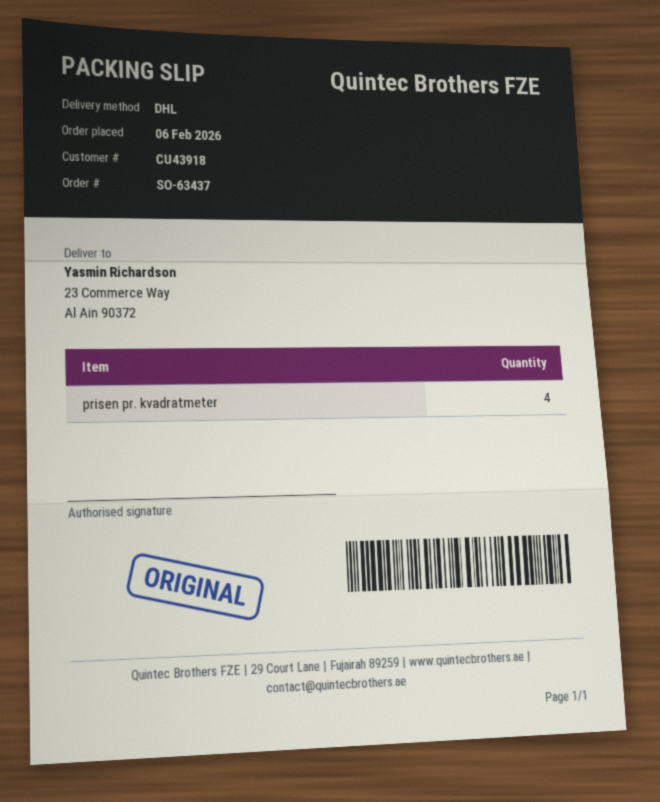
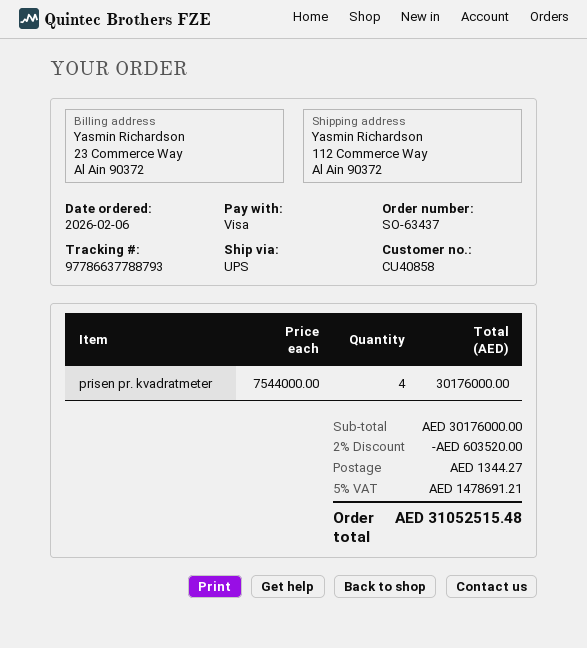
customer number: CU43918 -> CU40858
shipping method: DHL -> UPS
ship to: 23 Commerce Way, Al Ain 90372 -> 112 Commerce Way, Al Ain 90372

